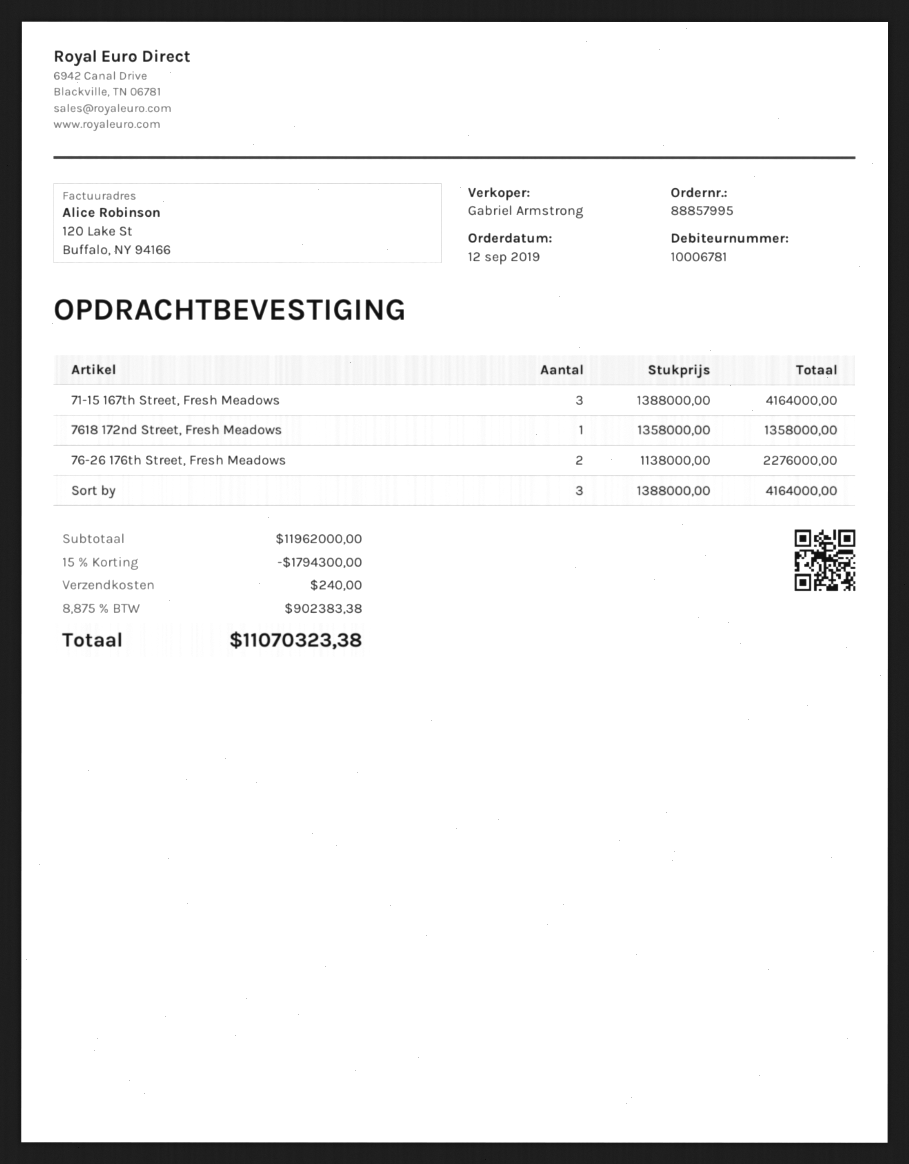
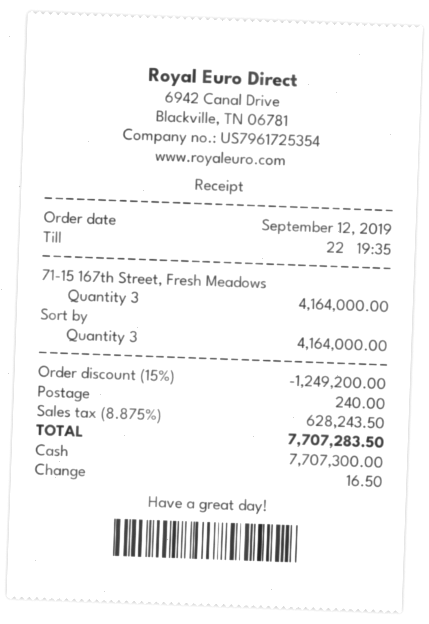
7618 172nd Street, Fresh Meadows: 1 for 1358000.00 -> none
76-26 176th Street, Fresh Meadows: 2 for 2276000.00 -> none
discount: 15% = 1794300.00 -> 15% = 1249200.00
tax: 8.875% = 902383.38 -> 8.875% = 628243.50
total: 11070323.38 -> 7707283.50

